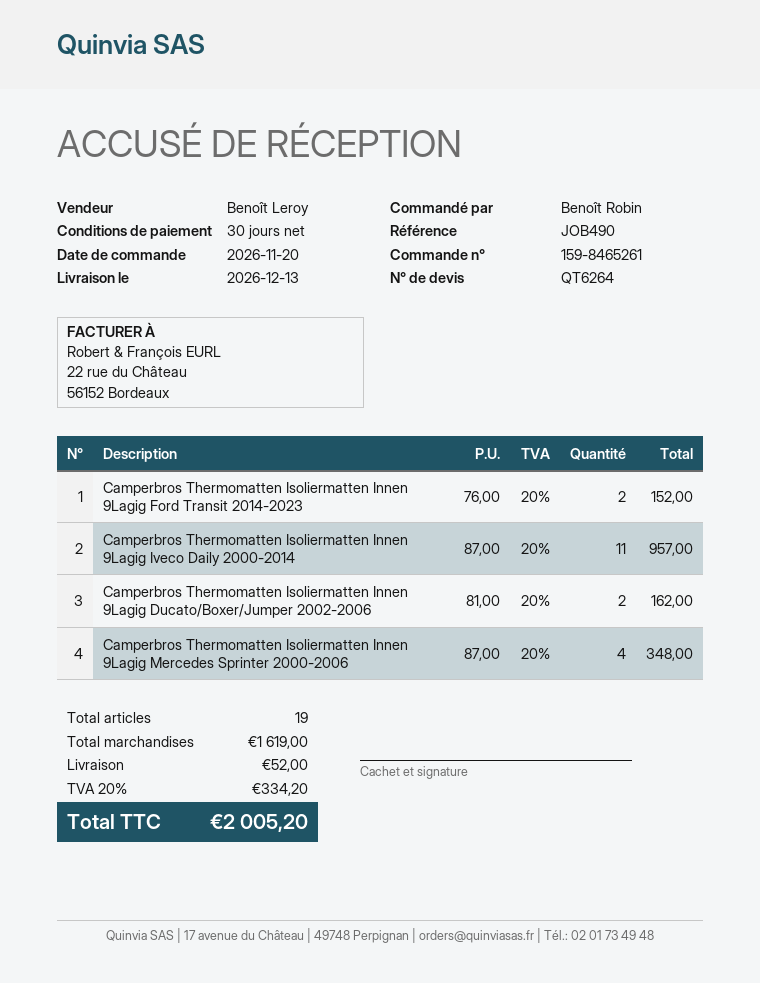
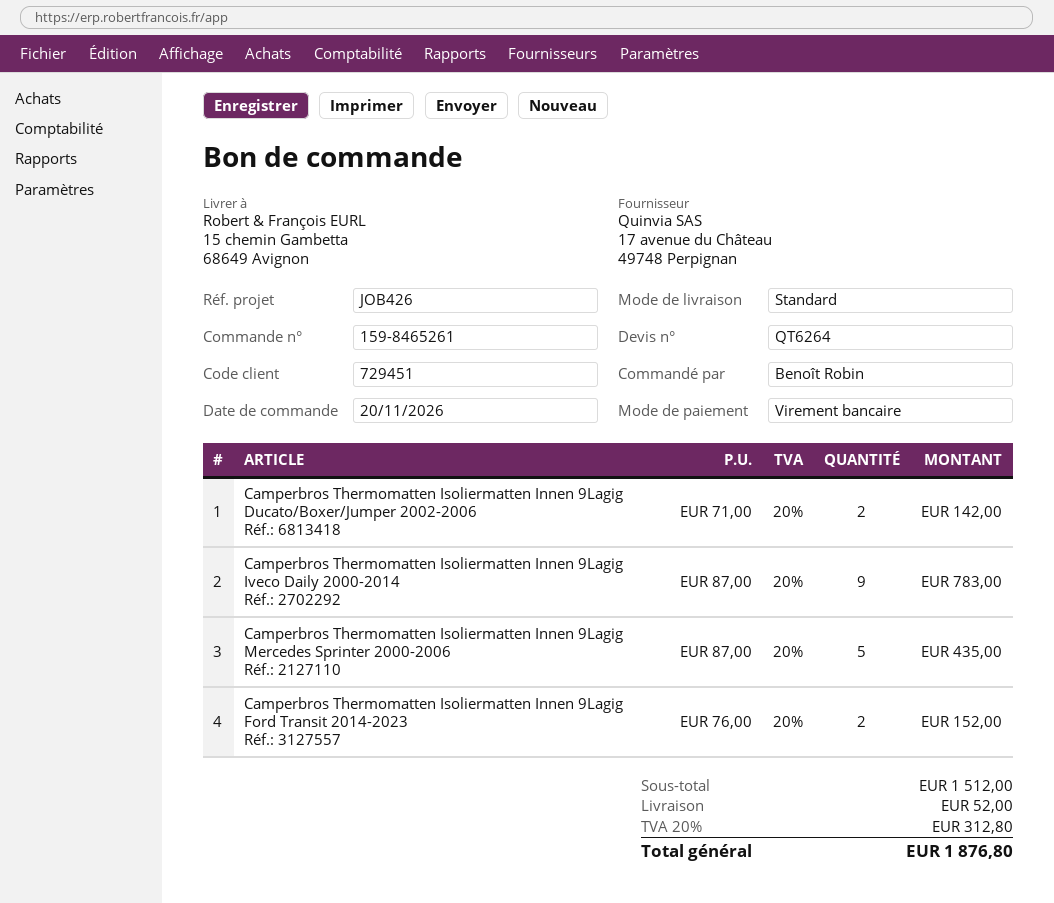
reference: JOB490 -> JOB426
Camperbros Thermomatten Isoliermatten Innen 9Lagig Iveco Daily 2000-2014: 11 x 87.00 = 957.00 -> 9 x 87.00 = 783.00
Camperbros Thermomatten Isoliermatten Innen 9Lagig Ducato/Boxer/Jumper 2002-2006: 2 x 81.00 = 162.00 -> 2 x 71.00 = 142.00
Camperbros Thermomatten Isoliermatten Innen 9Lagig Mercedes Sprinter 2000-2006: 4 x 87.00 = 348.00 -> 5 x 87.00 = 435.00
subtotal: 1619.00 -> 1512.00
tax: 20% = 334.20 -> 20% = 312.80
total: 2005.20 -> 1876.80

